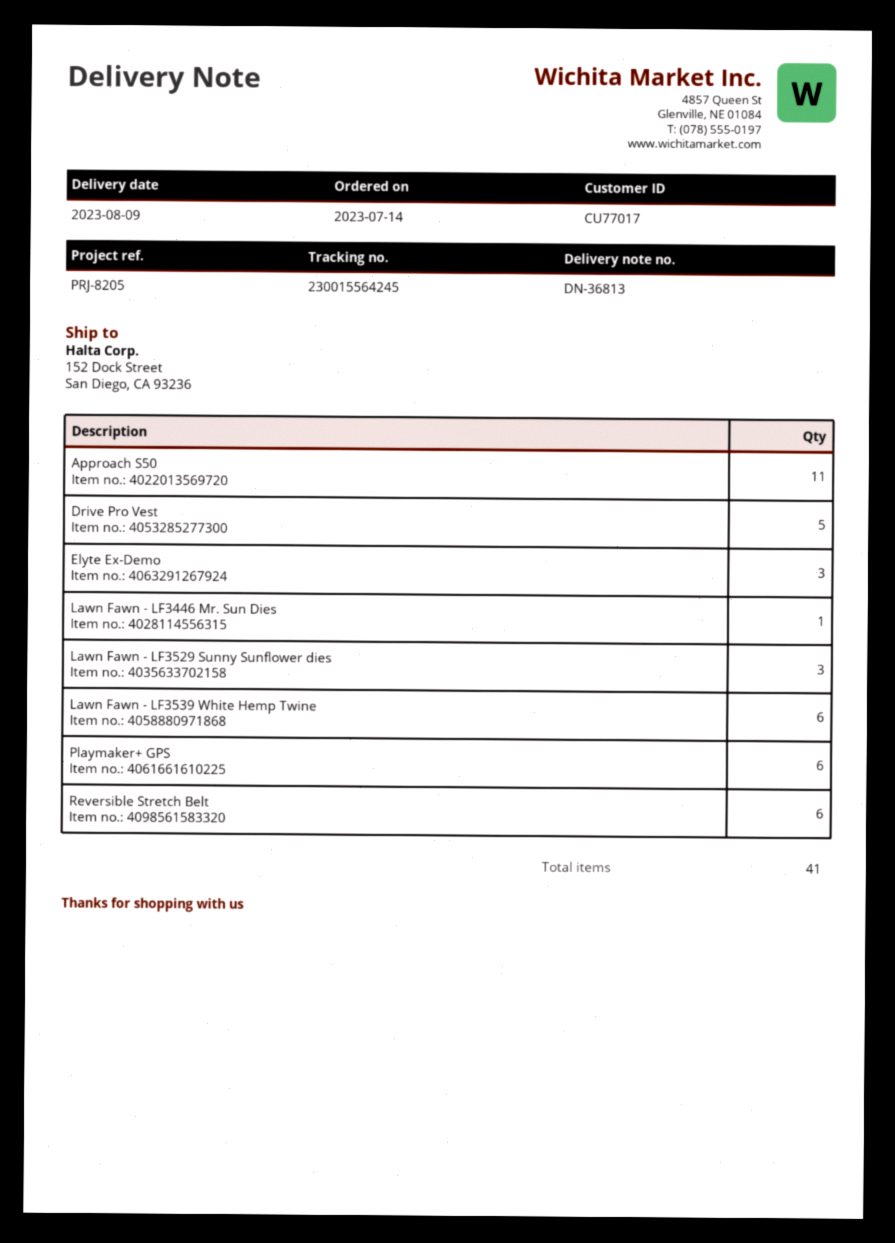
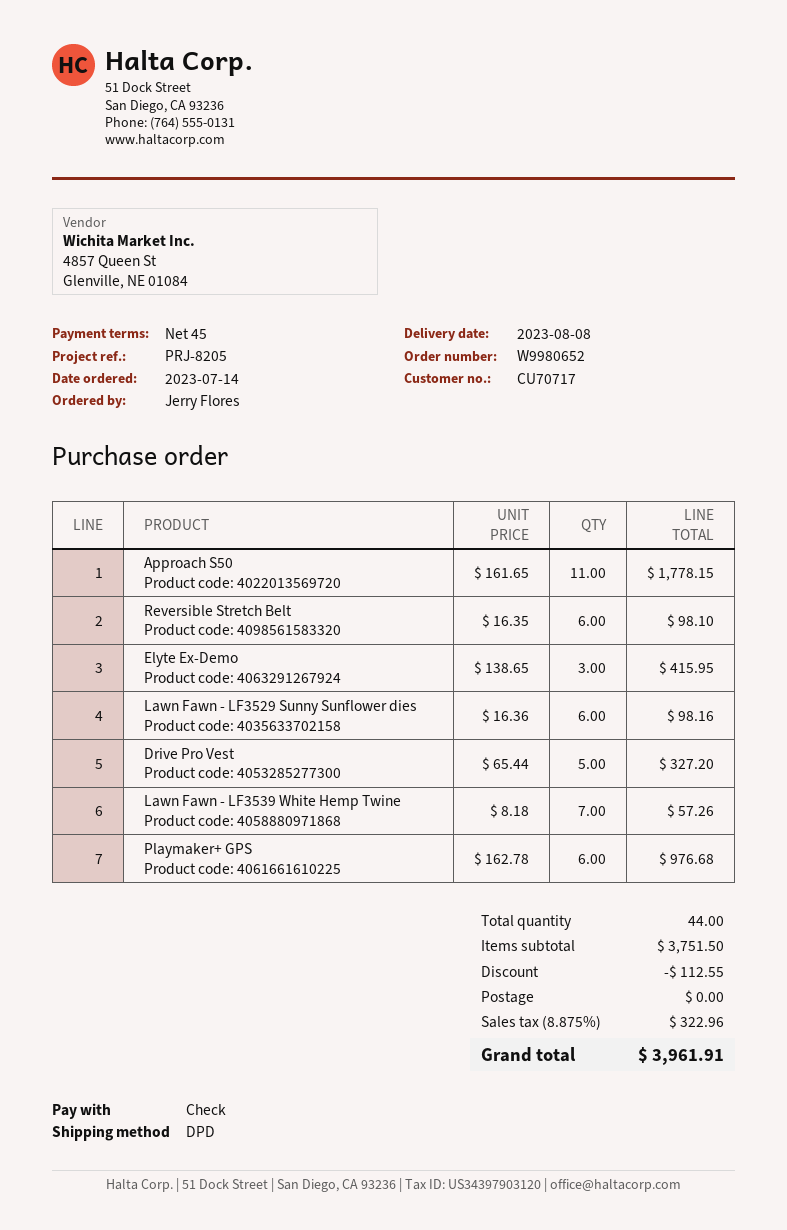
delivery date: 2023-08-09 -> 2023-08-08
customer number: CU77017 -> CU70717
Lawn Fawn - LF3446 Mr. Sun Dies: 1 -> none
Lawn Fawn - LF3529 Sunny Sunflower dies: 3 -> 6
Lawn Fawn - LF3539 White Hemp Twine: 6 -> 7
total quantity: 41 -> 44

